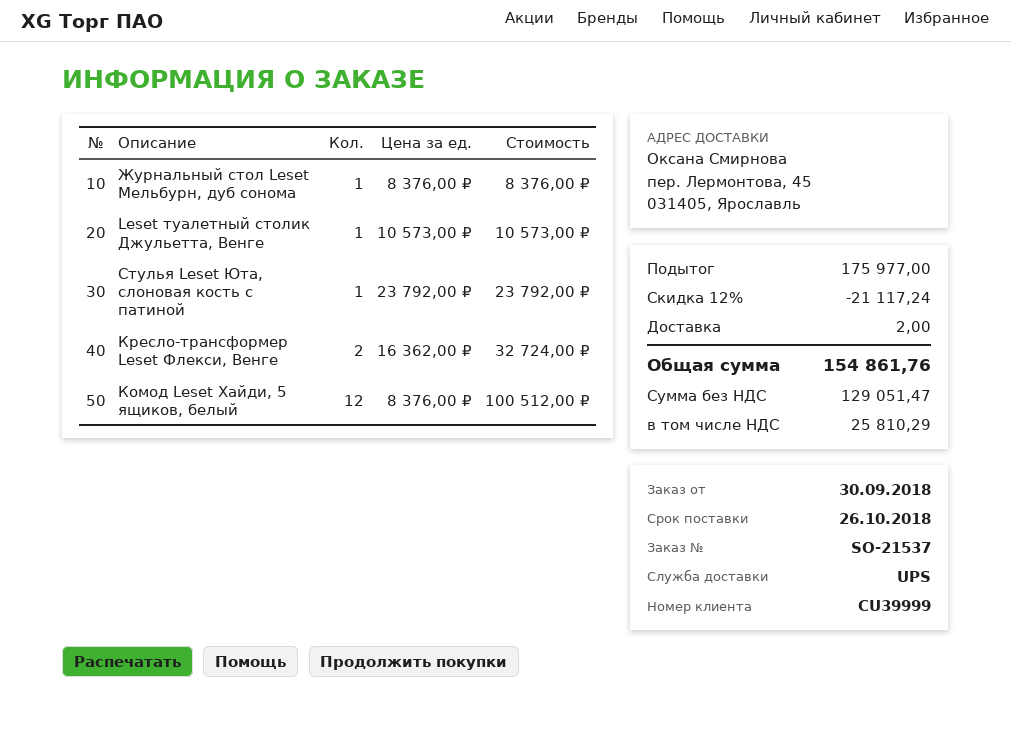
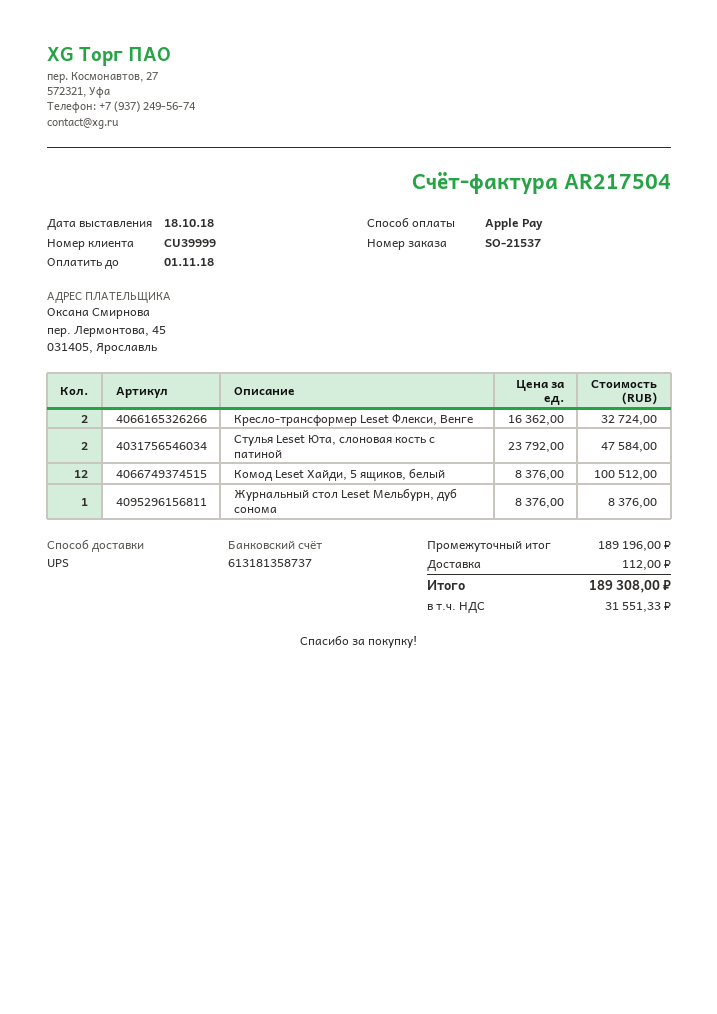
Leset туалетный столик Джульетта, Венге: 1 x 10573.00 = 10573.00 -> none
Стулья Leset Юта, слоновая кость с патиной: 1 x 23792.00 = 23792.00 -> 2 x 23792.00 = 47584.00
subtotal: 175977.00 -> 189196.00
discount: 12% = 21117.24 -> none
shipping: 2.00 -> 112.00
tax: 25810.29 -> 31551.33
total: 154861.76 -> 189308.00

